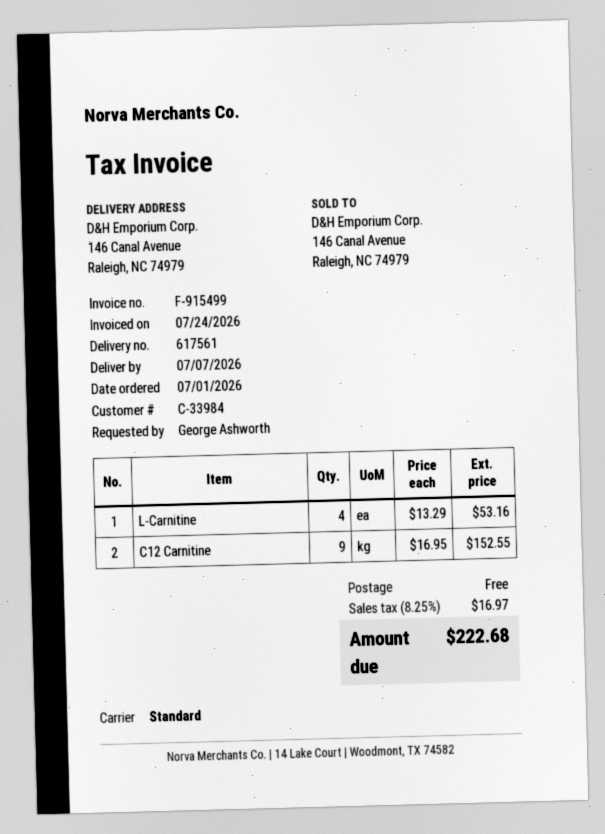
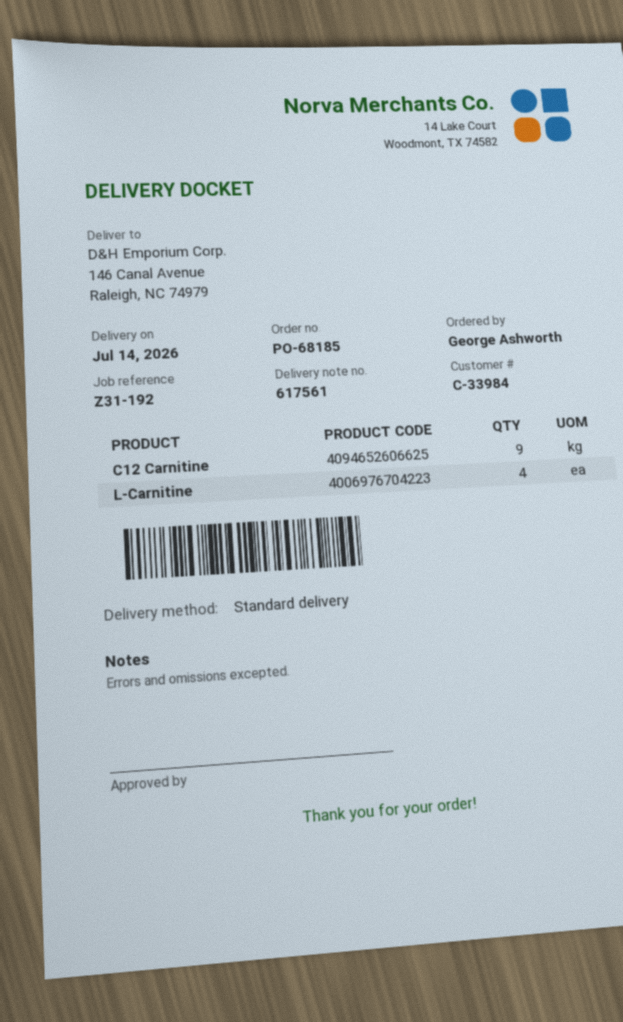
delivery date: 2026-07-07 -> 2026-07-14

